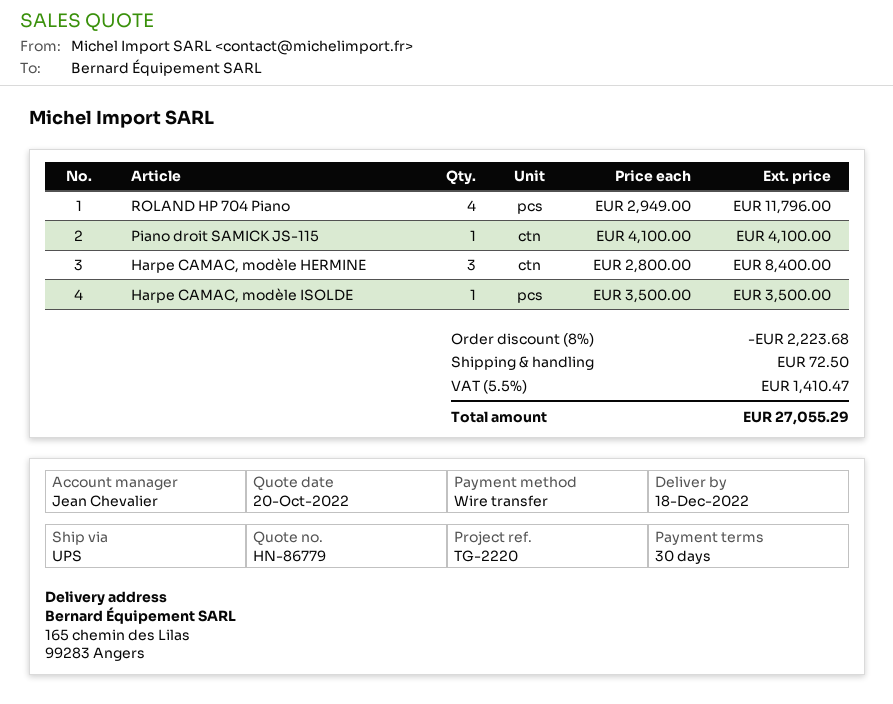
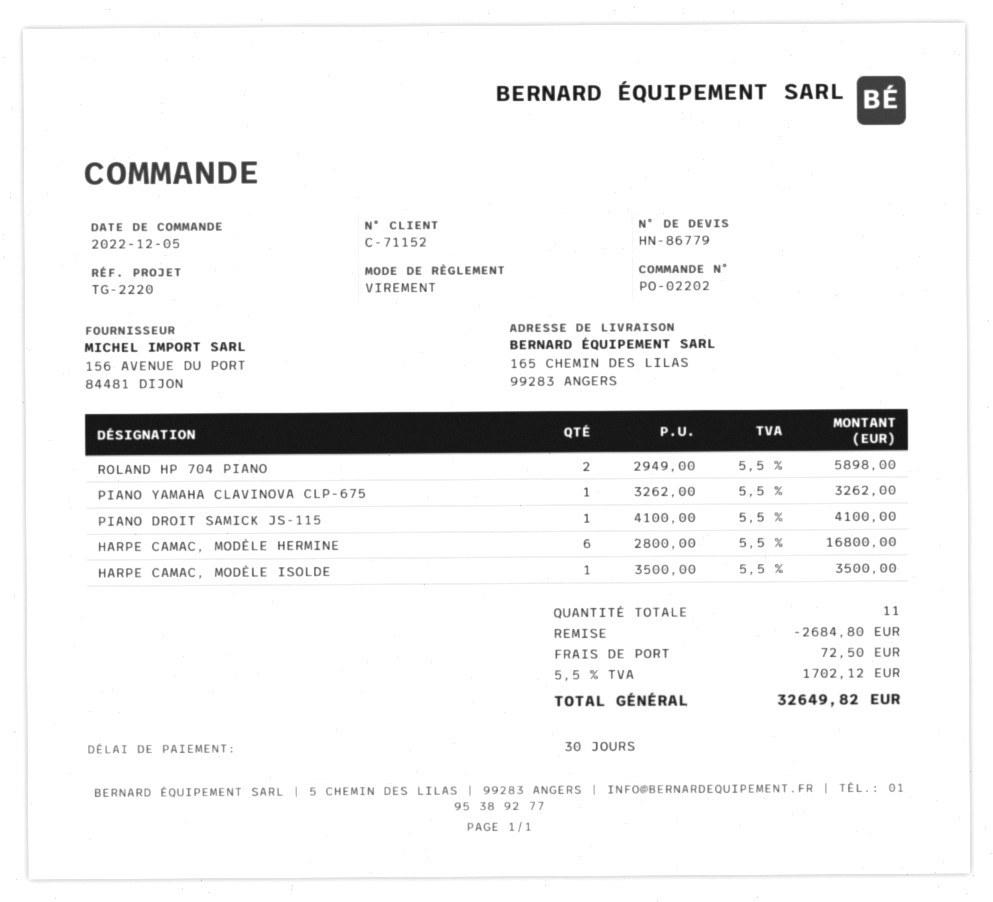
ROLAND HP 704 Piano: 4 x 2949.00 = 11796.00 -> 2 x 2949.00 = 5898.00
Harpe CAMAC, modèle HERMINE: 3 x 2800.00 = 8400.00 -> 6 x 2800.00 = 16800.00
PIANO YAMAHA CLAVINOVA CLP-675: none -> 1 x 3262.00 = 3262.00
discount: 2223.68 -> 2684.80
tax: 5.5% = 1410.47 -> 5.5% = 1702.12
total: 27055.29 -> 32649.82

